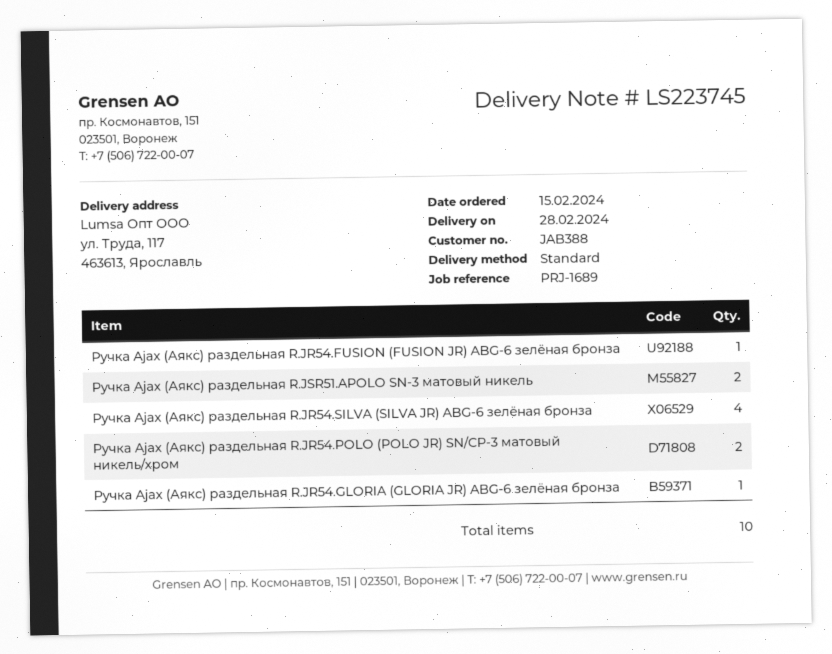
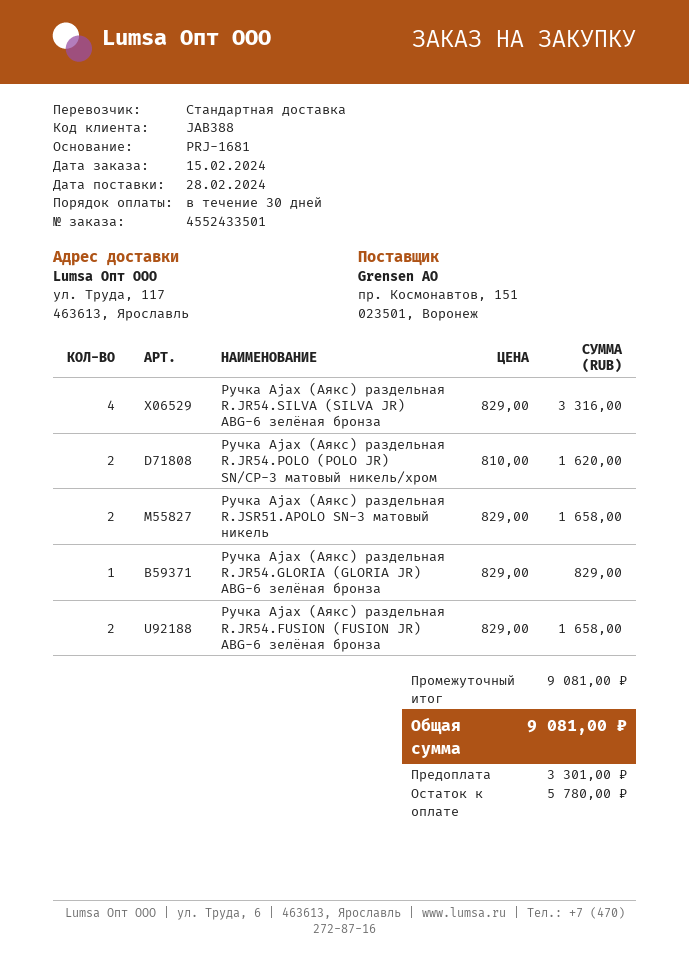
reference: PRJ-1689 -> PRJ-1681
Ручка Ajax (Аякс) раздельная R.JR54.FUSION (FUSION JR) ABG-6 зелёная бронза: 1 -> 2

